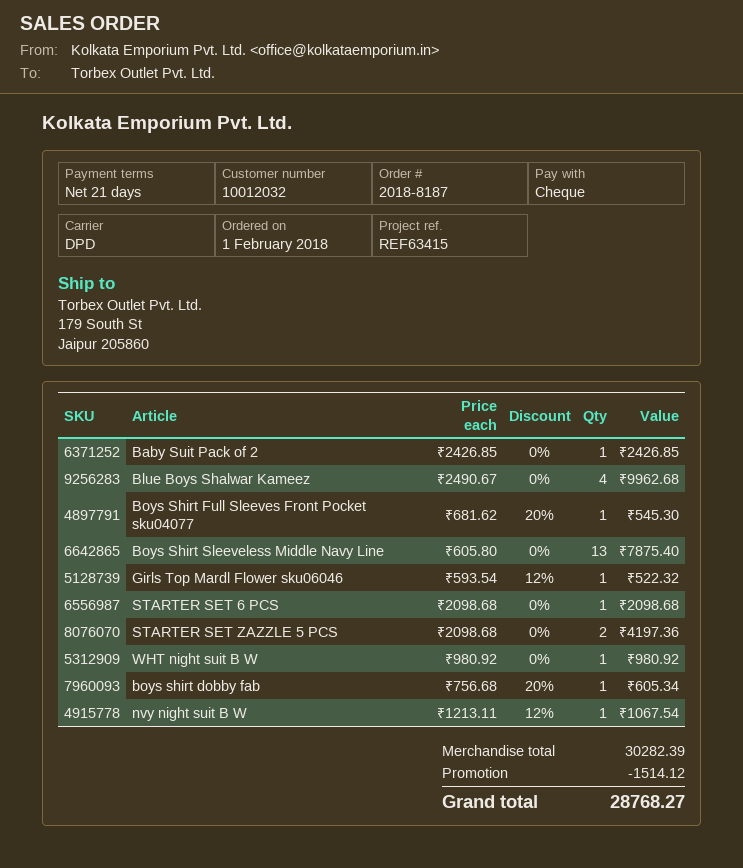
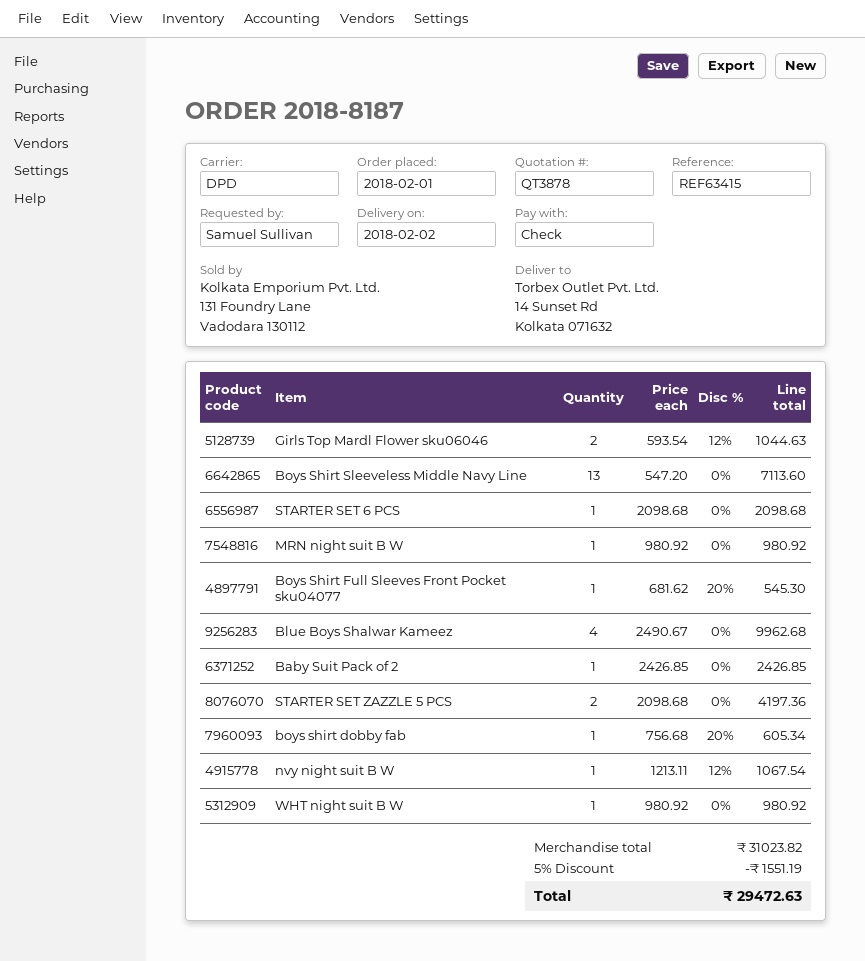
ship to: 179 South St, Jaipur 205860 -> 14 Sunset Rd, Kolkata 071632
Boys Shirt Sleeveless Middle Navy Line: 13 x 605.80 = 7875.40 -> 13 x 547.20 = 7113.60
Girls Top Mardl Flower sku06046: 1 x 593.54 - 12% = 522.32 -> 2 x 593.54 - 12% = 1044.63
MRN night suit B W: none -> 1 x 980.92 = 980.92
subtotal: 30282.39 -> 31023.82
discount: 1514.12 -> 1551.19
total: 28768.27 -> 29472.63

